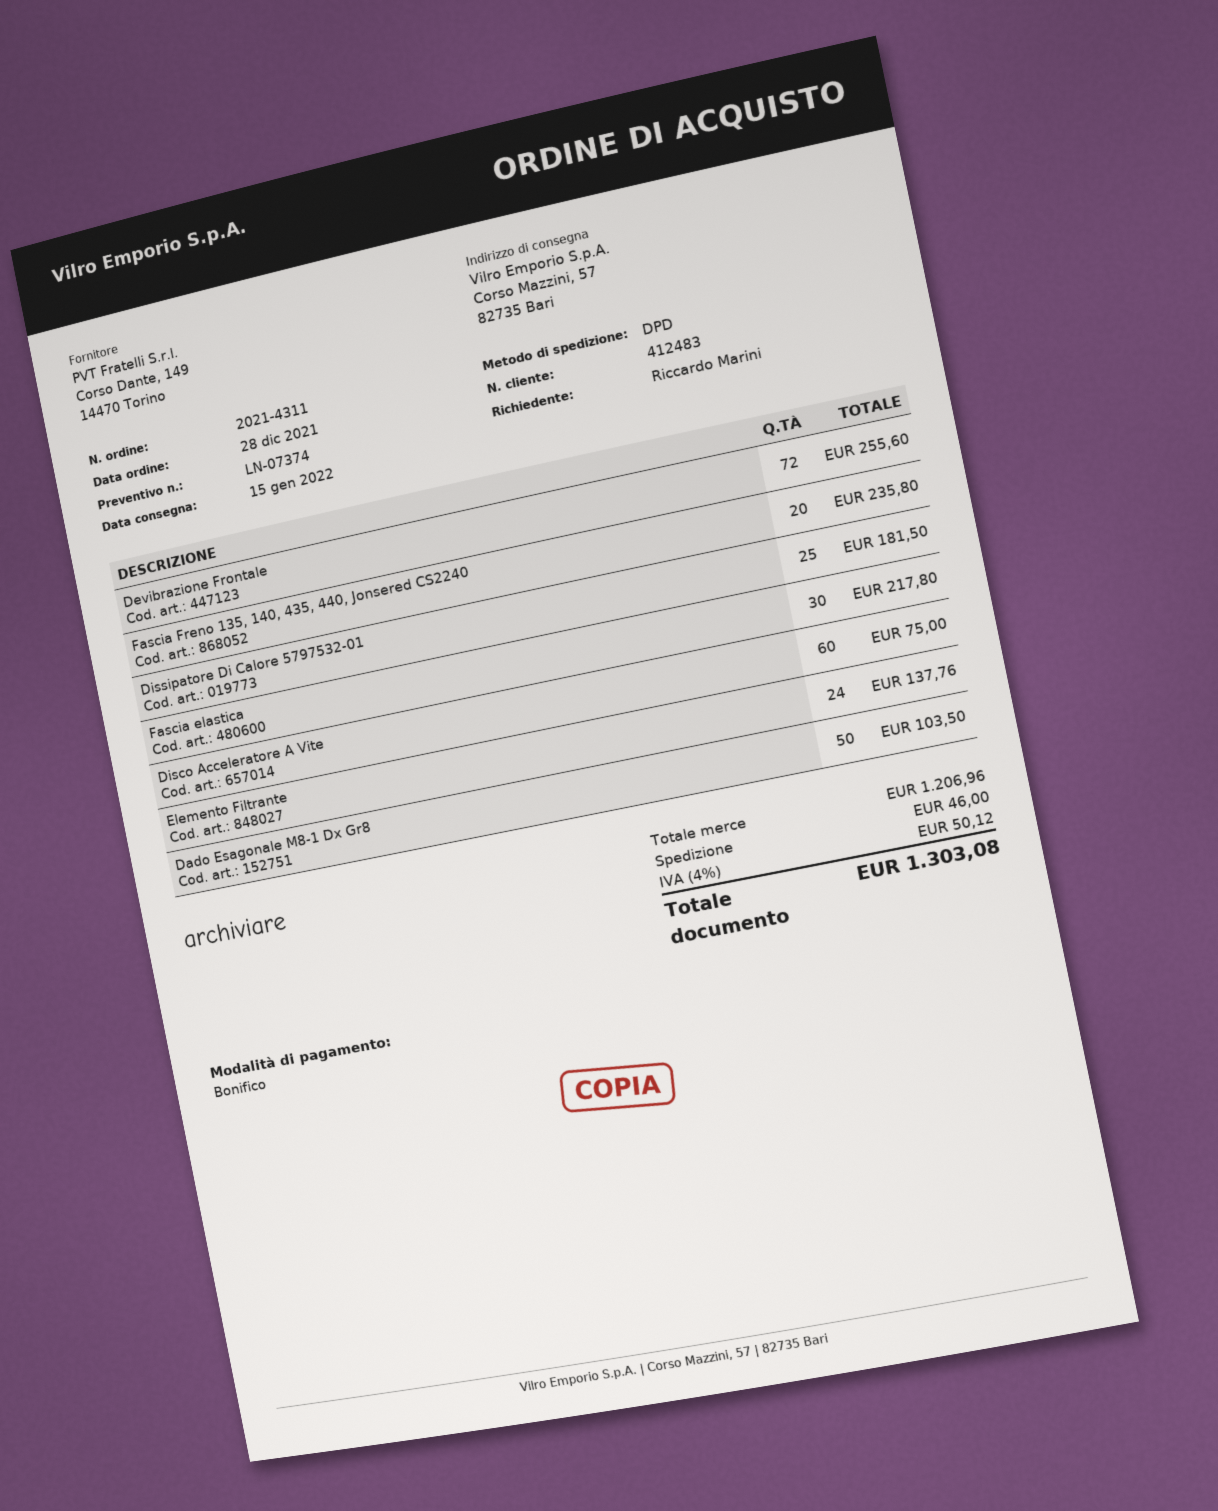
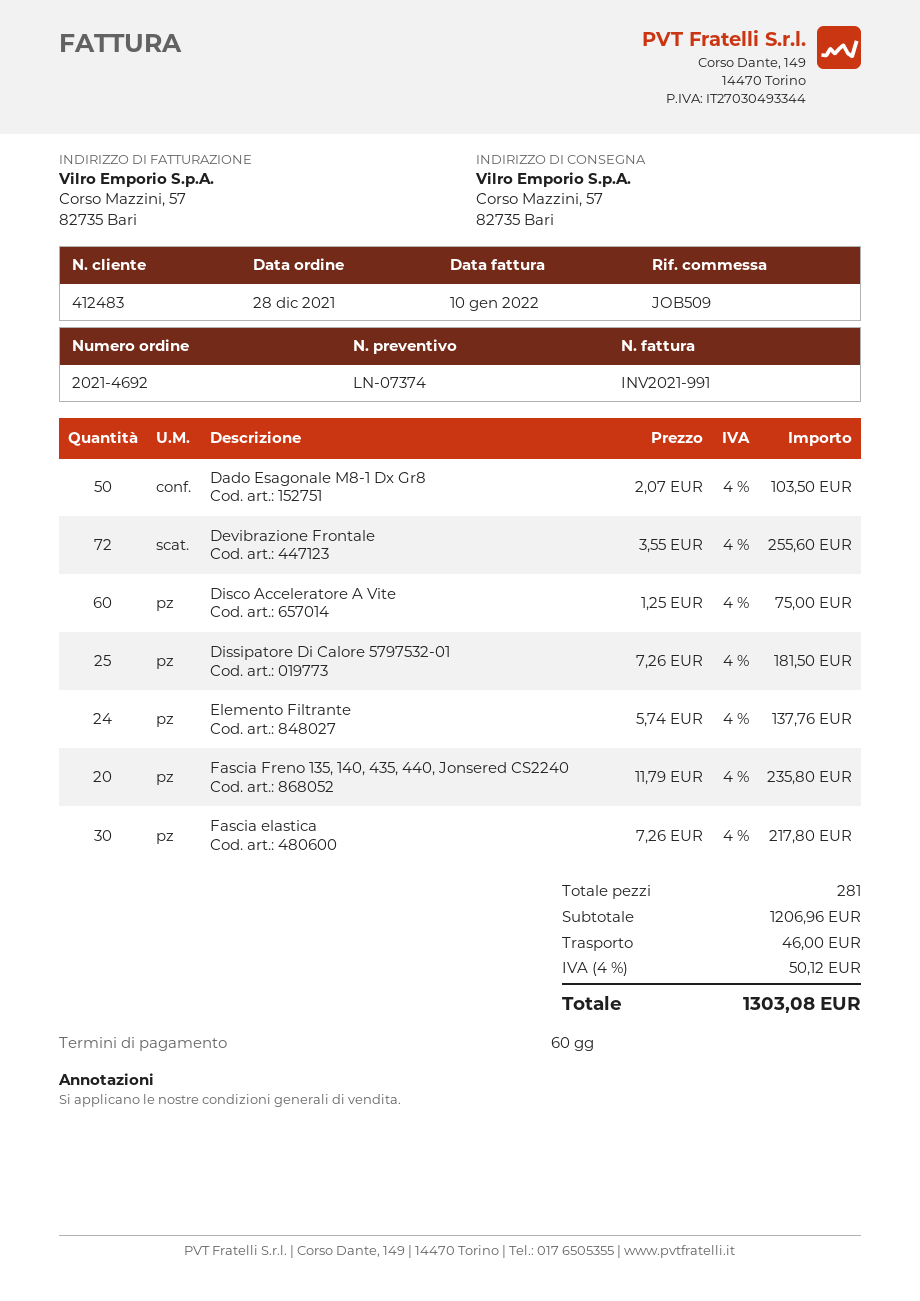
order number: 2021-4311 -> 2021-4692

